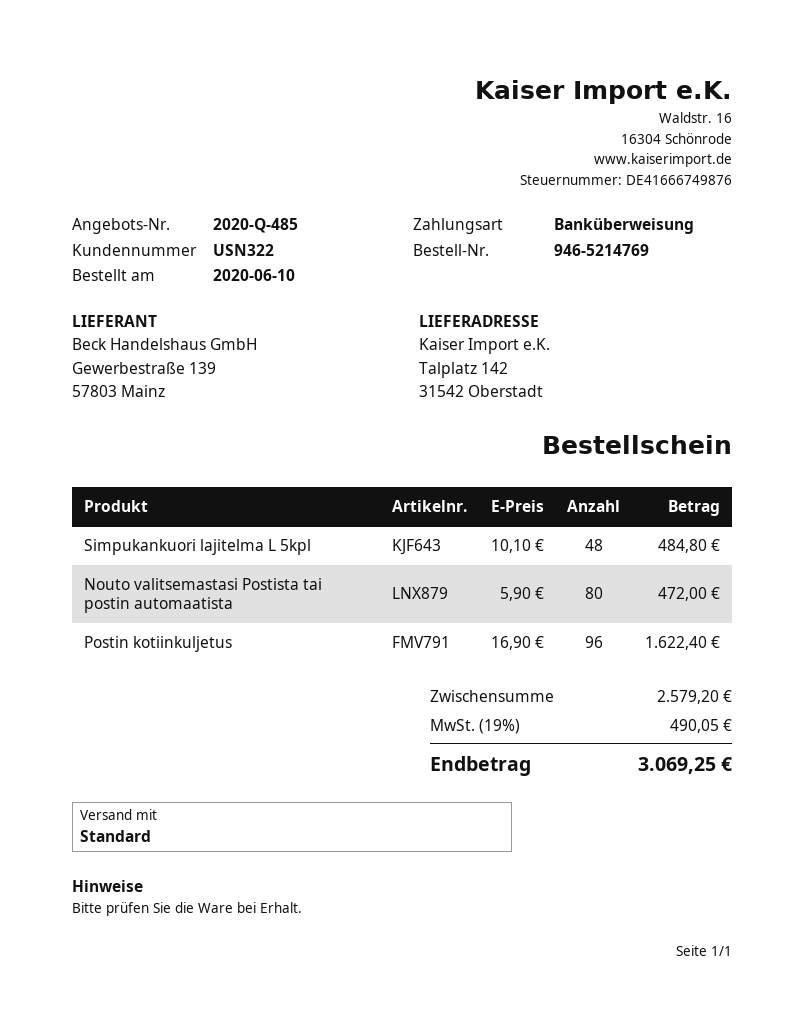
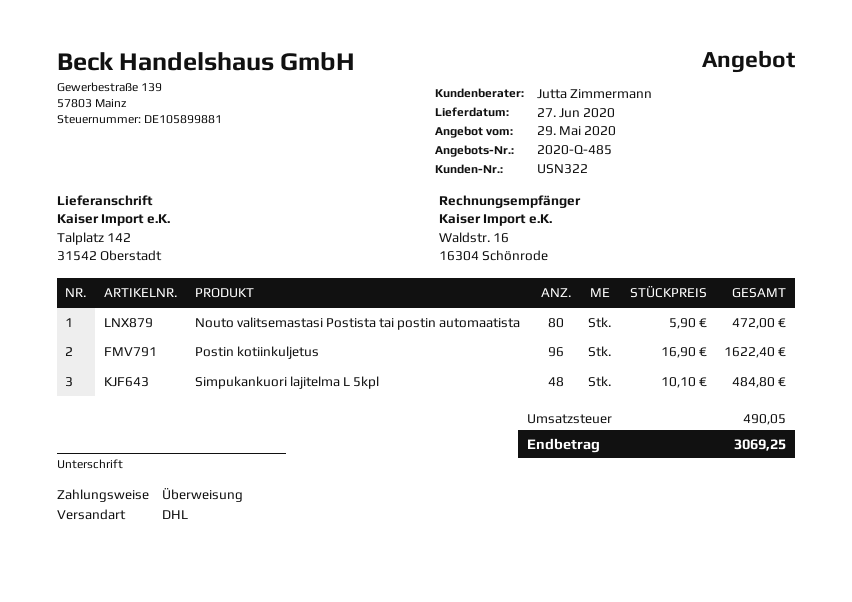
shipping method: standard -> DHL

